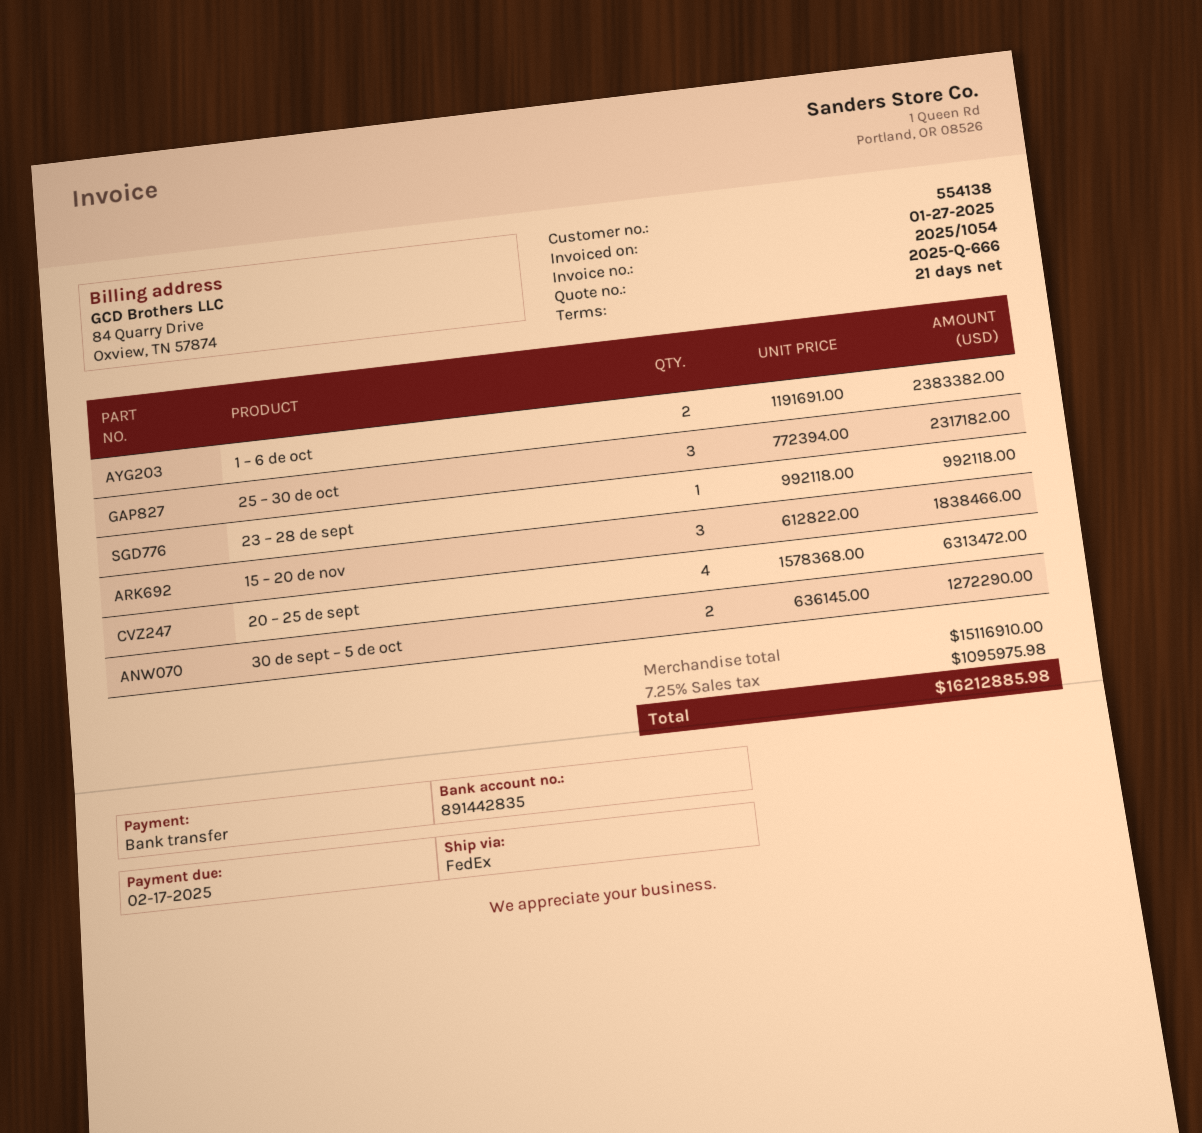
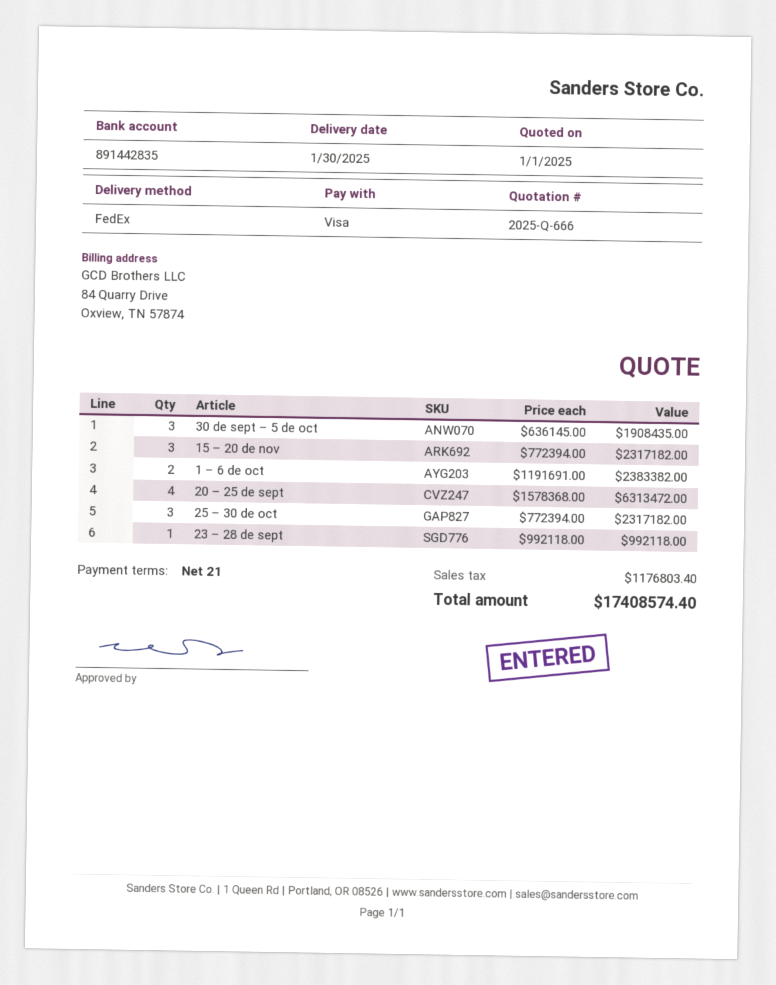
payment method: bank transfer -> Visa
15 – 20 de nov: 3 x 612822.00 = 1838466.00 -> 3 x 772394.00 = 2317182.00
30 de sept – 5 de oct: 2 x 636145.00 = 1272290.00 -> 3 x 636145.00 = 1908435.00
tax: 1095975.98 -> 1176803.40
total: 16212885.98 -> 17408574.40

